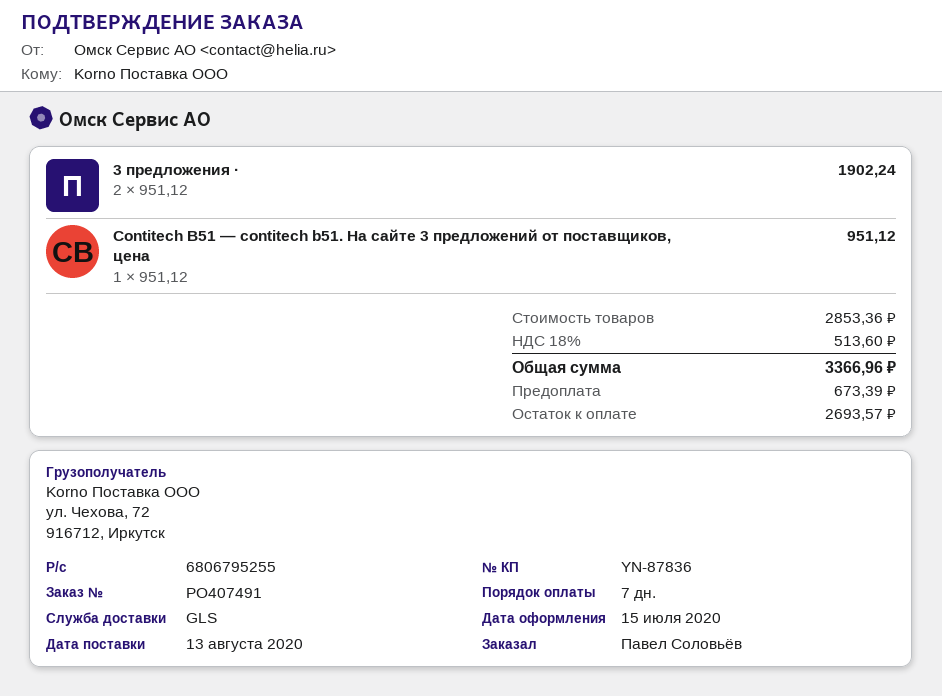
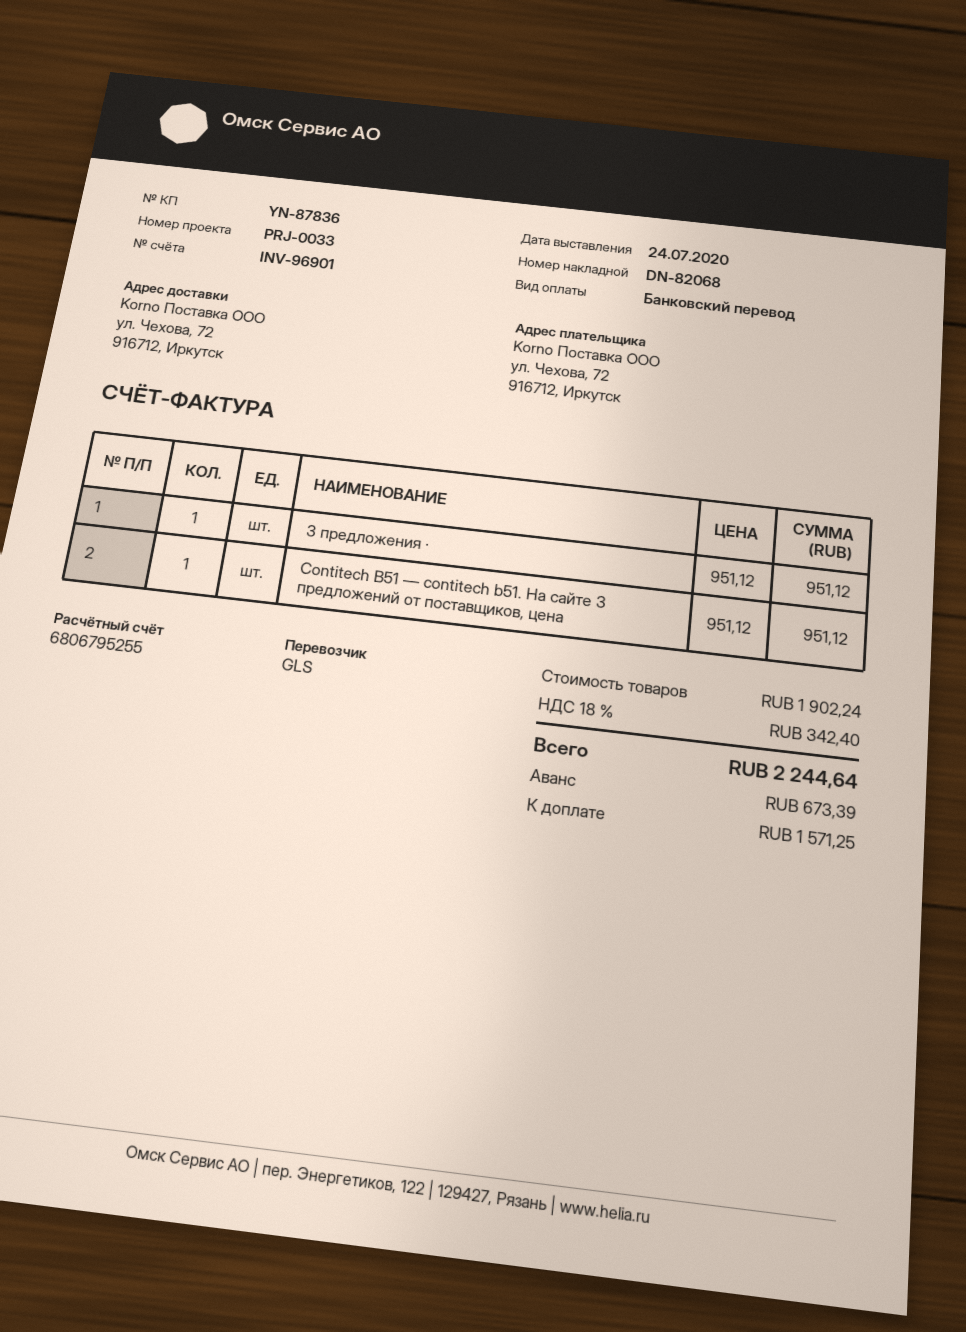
3 предложения ·: 2 x 951.12 = 1902.24 -> 1 x 951.12 = 951.12
subtotal: 2853.36 -> 1902.24
tax: 18% = 513.60 -> 18% = 342.40
total: 3366.96 -> 2244.64
balance: 2693.57 -> 1571.25

